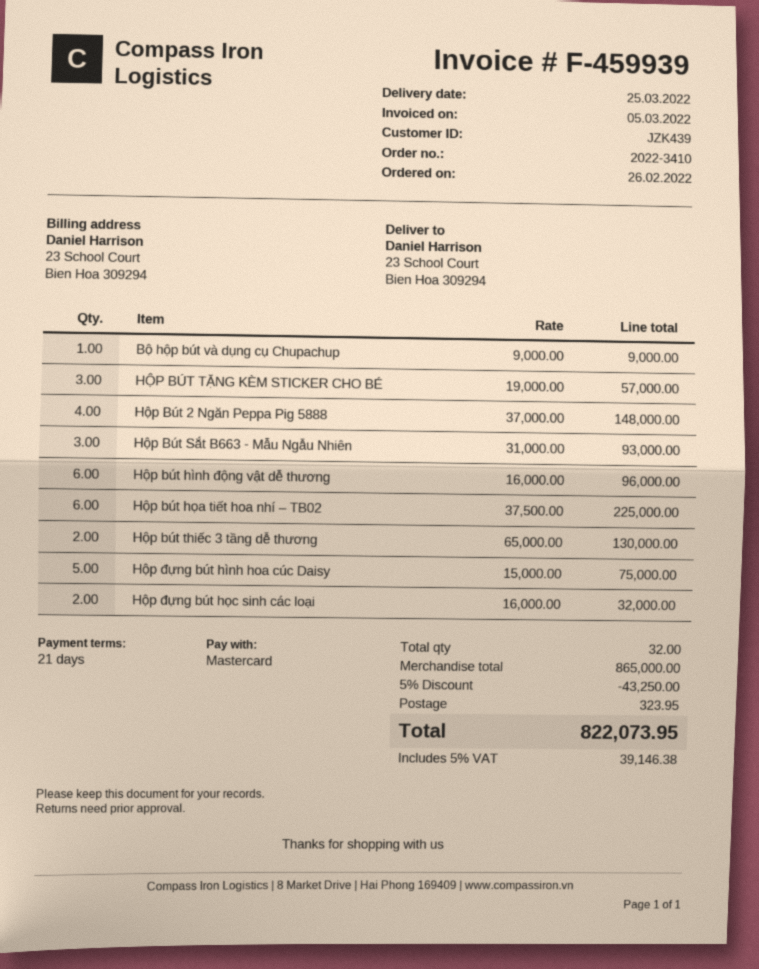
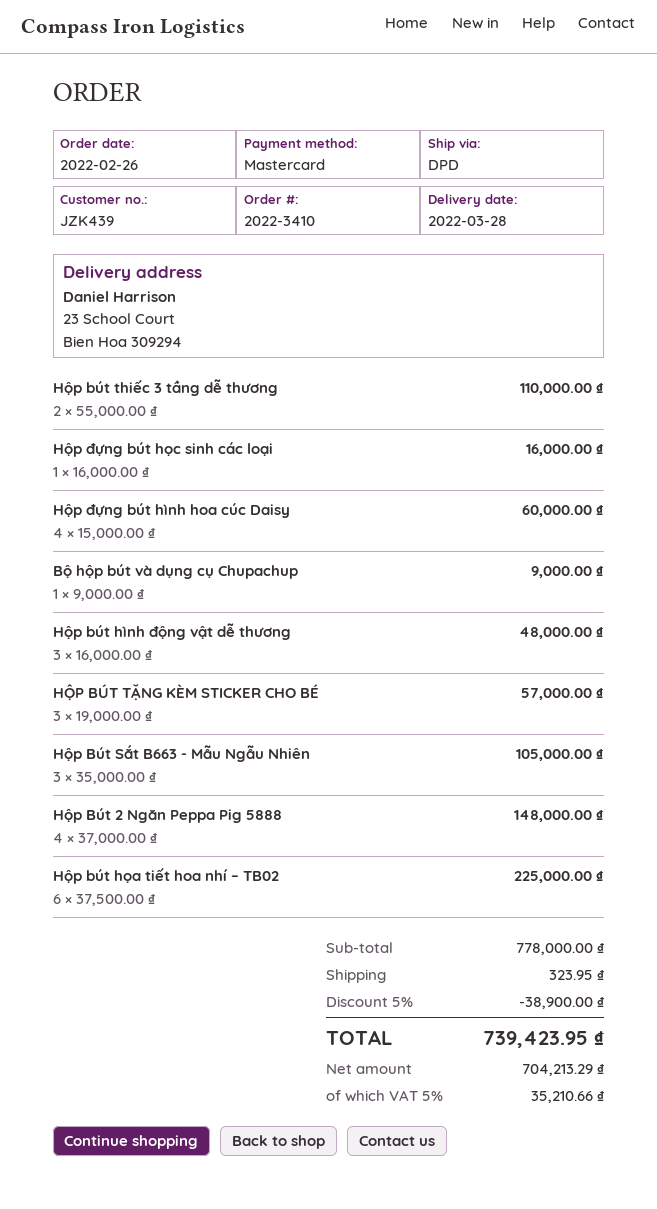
delivery date: 2022-03-25 -> 2022-03-28
Hộp Bút Sắt B663 - Mẫu Ngẫu Nhiên: 3 x 31000.00 = 93000.00 -> 3 x 35000.00 = 105000.00
Hộp bút hình động vật dễ thương: 6 x 16000.00 = 96000.00 -> 3 x 16000.00 = 48000.00
Hộp bút thiếc 3 tầng dễ thương: 2 x 65000.00 = 130000.00 -> 2 x 55000.00 = 110000.00
Hộp đựng bút hình hoa cúc Daisy: 5 x 15000.00 = 75000.00 -> 4 x 15000.00 = 60000.00
Hộp đựng bút học sinh các loại: 2 x 16000.00 = 32000.00 -> 1 x 16000.00 = 16000.00
subtotal: 865000.00 -> 778000.00
discount: 5% = 43250.00 -> 5% = 38900.00
tax: 5% = 39146.38 -> 5% = 35210.66
total: 822073.95 -> 739423.95

